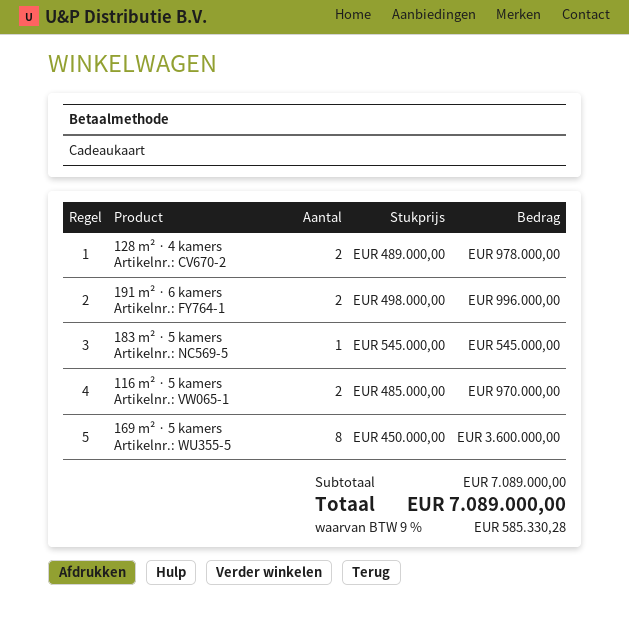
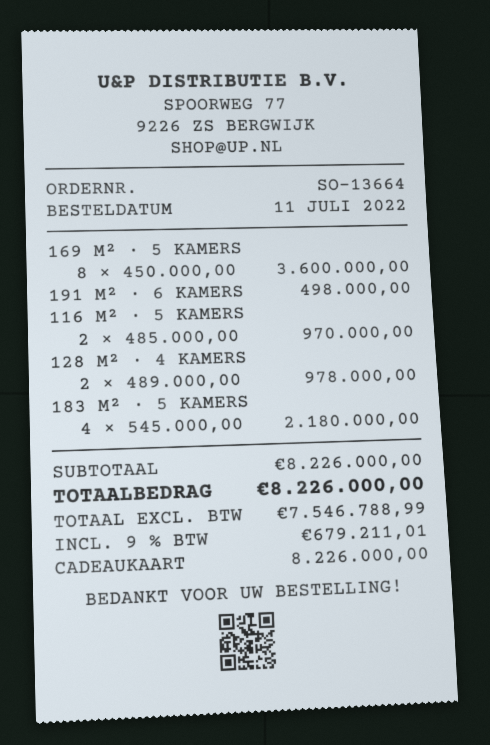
191 m² · 6 kamers: 2 x 498000.00 = 996000.00 -> 1 x 498000.00 = 498000.00
183 m² · 5 kamers: 1 x 545000.00 = 545000.00 -> 4 x 545000.00 = 2180000.00
subtotal: 7089000.00 -> 8226000.00
tax: 9% = 585330.28 -> 9% = 679211.01
total: 7089000.00 -> 8226000.00

